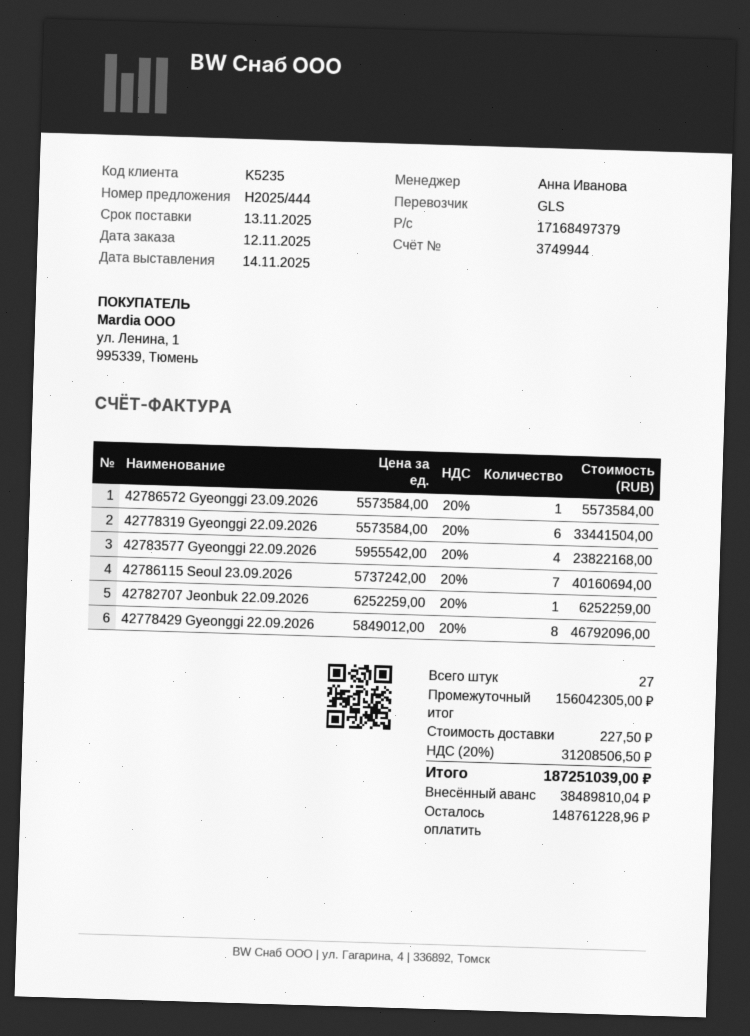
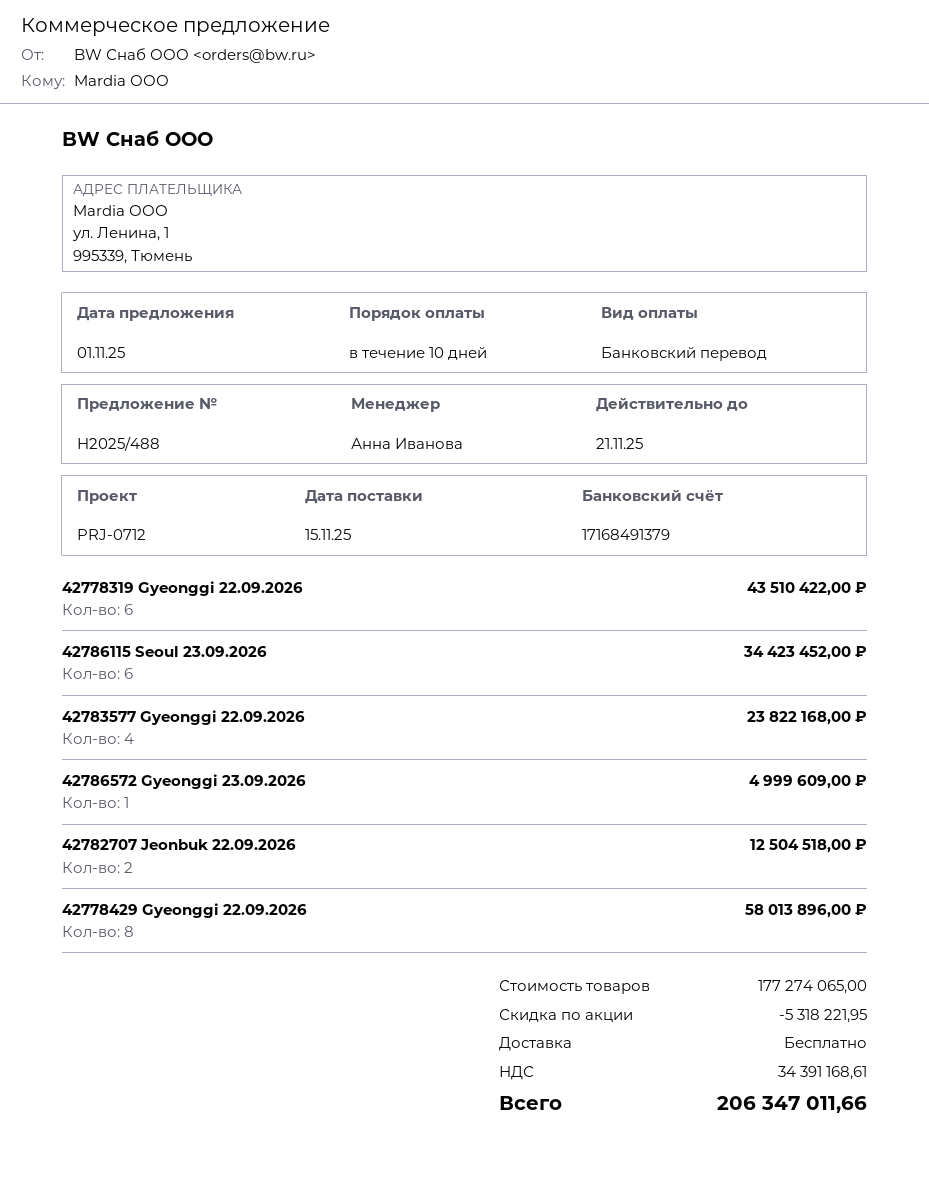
quote number: H2025/444 -> H2025/488
delivery date: 2025-11-13 -> 2025-11-15
bank account: 17168497379 -> 17168491379
42786572 Gyeonggi 23.09.2026: 1 for 5573584.00 -> 1 for 4999609.00
42778319 Gyeonggi 22.09.2026: 6 for 33441504.00 -> 6 for 43510422.00
42786115 Seoul 23.09.2026: 7 for 40160694.00 -> 6 for 34423452.00
42782707 Jeonbuk 22.09.2026: 1 for 6252259.00 -> 2 for 12504518.00
42778429 Gyeonggi 22.09.2026: 8 for 46792096.00 -> 8 for 58013896.00
subtotal: 156042305.00 -> 177274065.00
discount: none -> 5318221.95
shipping: 227.50 -> 0.00
tax: 31208506.50 -> 34391168.61
total: 187251039.00 -> 206347011.66

